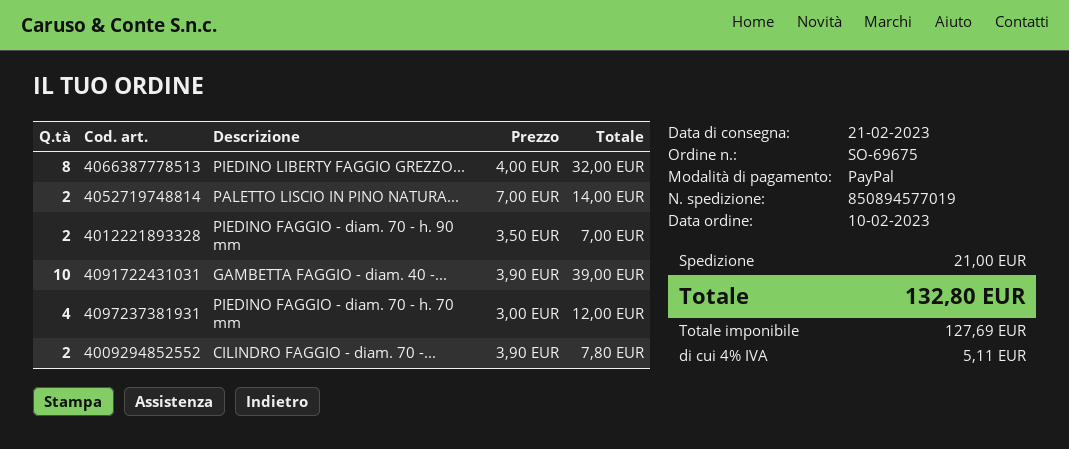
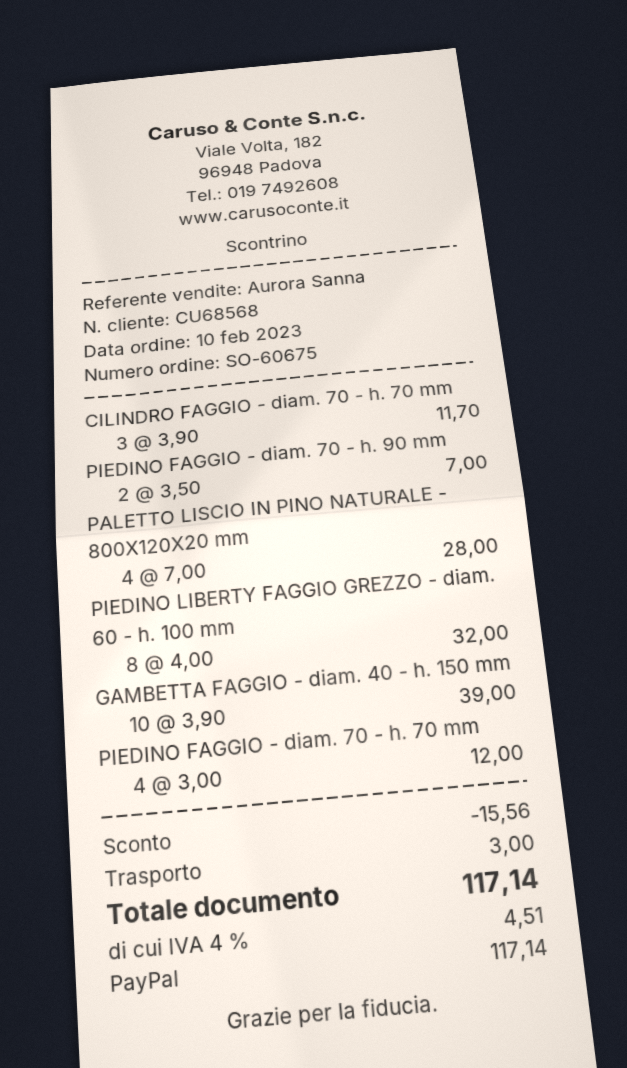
order number: SO-69675 -> SO-60675
PALETTO LISCIO IN PINO NATURA...: 2 x 7.00 = 14.00 -> 4 x 7.00 = 28.00
CILINDRO FAGGIO - diam. 70 -...: 2 x 3.90 = 7.80 -> 3 x 3.90 = 11.70
discount: none -> 15.56
shipping: 21.00 -> 3.00
tax: 4% = 5.11 -> 4% = 4.51
total: 132.80 -> 117.14

